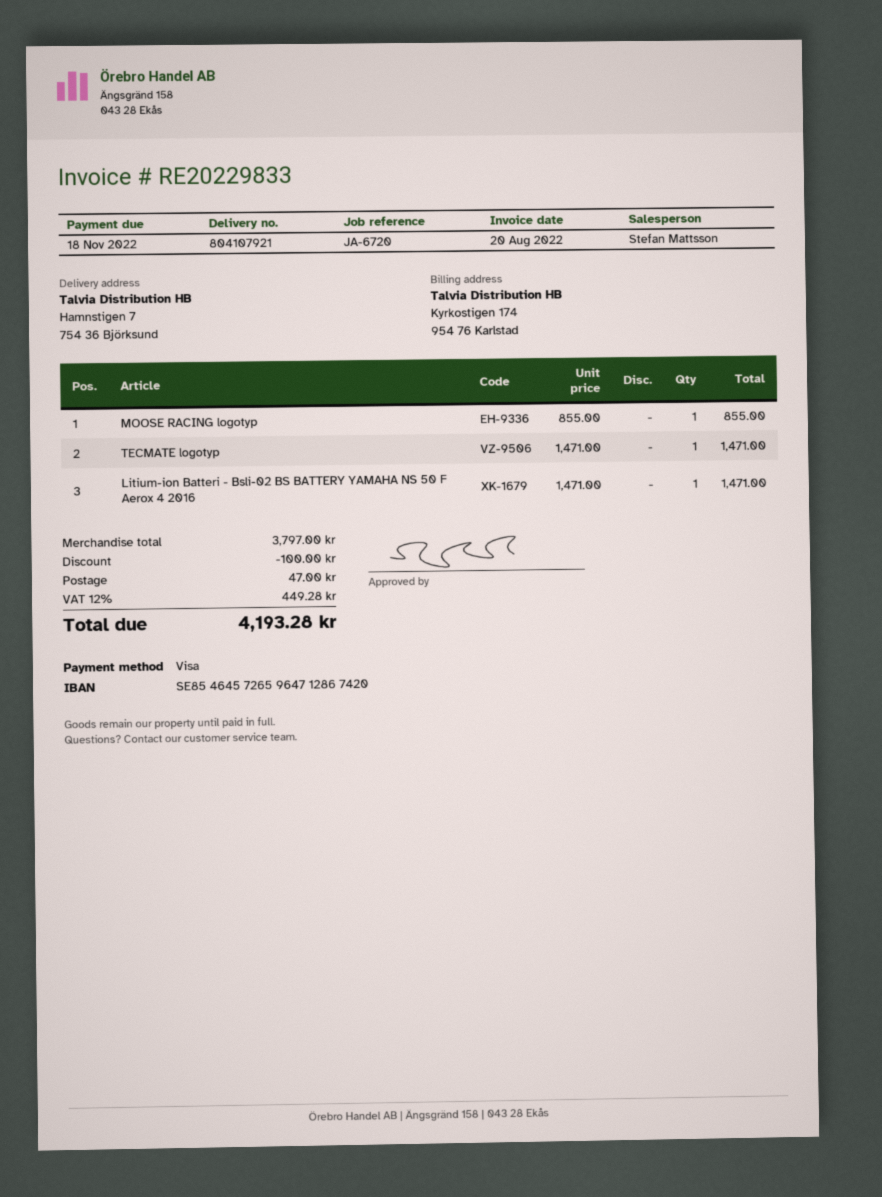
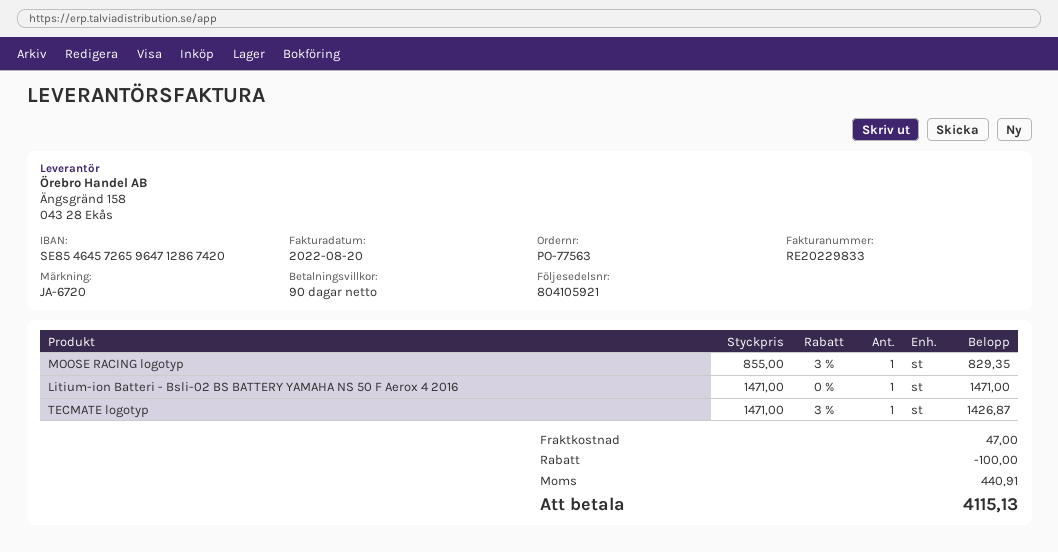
delivery note number: 804107921 -> 804105921
MOOSE RACING logotyp: 1 x 855.00 = 855.00 -> 1 x 855.00 - 3% = 829.35
TECMATE logotyp: 1 x 1471.00 = 1471.00 -> 1 x 1471.00 - 3% = 1426.87
tax: 449.28 -> 440.91
total: 4193.28 -> 4115.13

